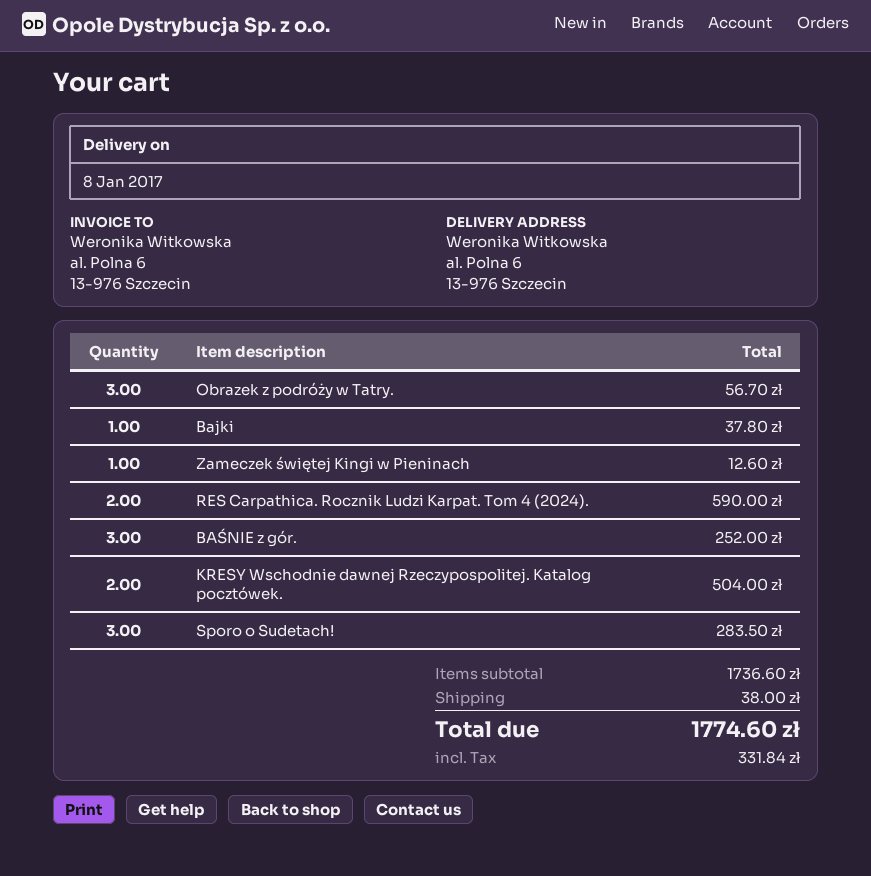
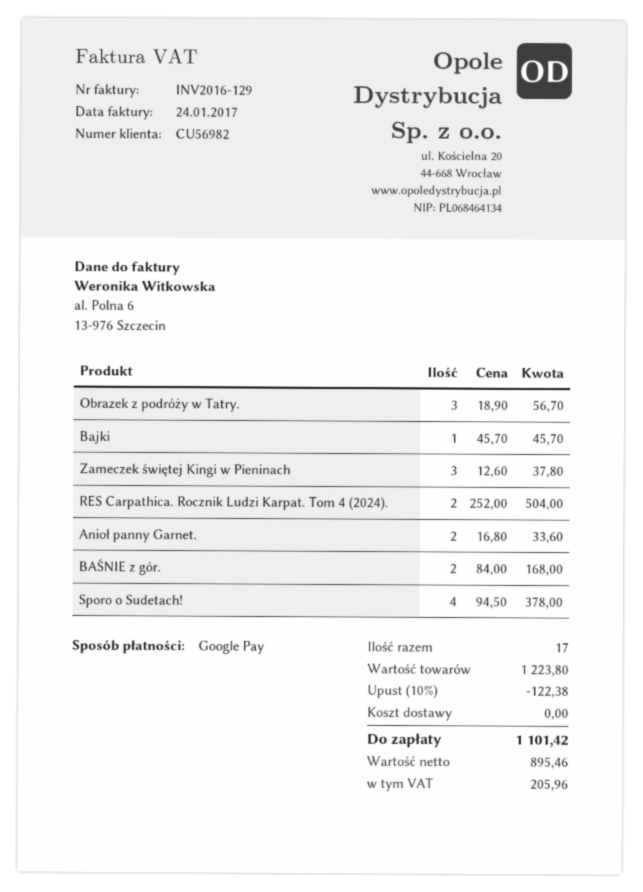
Bajki: 1 for 37.80 -> 1 for 45.70
Zameczek świętej Kingi w Pieninach: 1 for 12.60 -> 3 for 37.80
RES Carpathica. Rocznik Ludzi Karpat. Tom 4 (2024).: 2 for 590.00 -> 2 for 504.00
BAŚNIE z gór.: 3 for 252.00 -> 2 for 168.00
KRESY Wschodnie dawnej Rzeczypospolitej. Katalog pocztówek.: 2 for 504.00 -> none
Sporo o Sudetach!: 3 for 283.50 -> 4 for 378.00
Anioł panny Garnet.: none -> 2 for 33.60
subtotal: 1736.60 -> 1223.80
discount: none -> 10% = 122.38
shipping: 38.00 -> 0.00
tax: 331.84 -> 205.96
total: 1774.60 -> 1101.42

